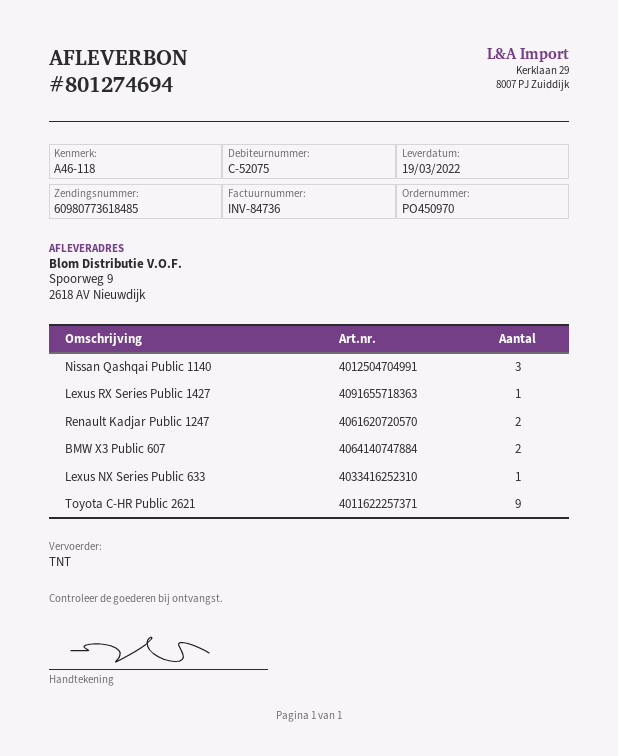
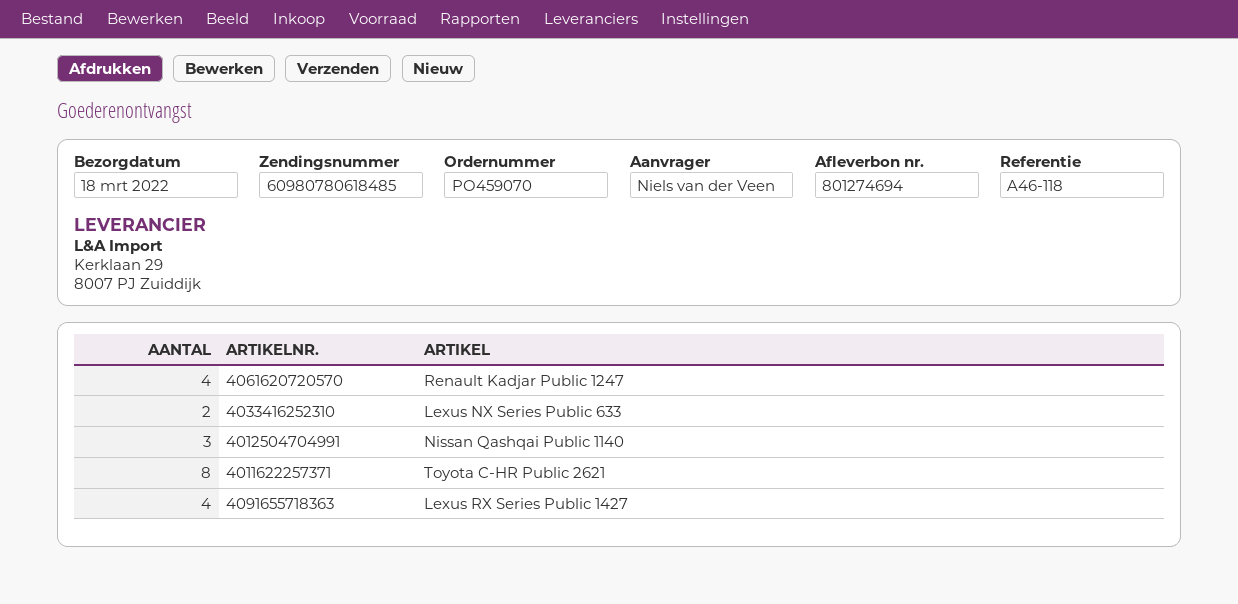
order number: PO450970 -> PO459070
delivery date: 2022-03-19 -> 2022-03-18
tracking number: 60980773618485 -> 60980780618485
Lexus RX Series Public 1427: 1 -> 4
Renault Kadjar Public 1247: 2 -> 4
BMW X3 Public 607: 2 -> none
Lexus NX Series Public 633: 1 -> 2
Toyota C-HR Public 2621: 9 -> 8

